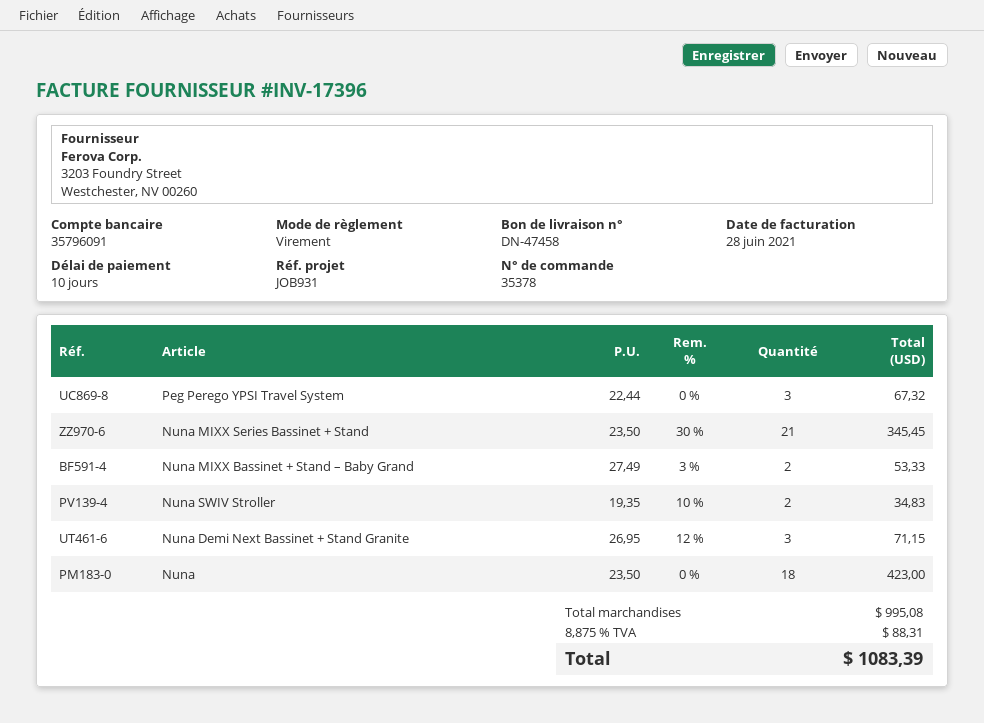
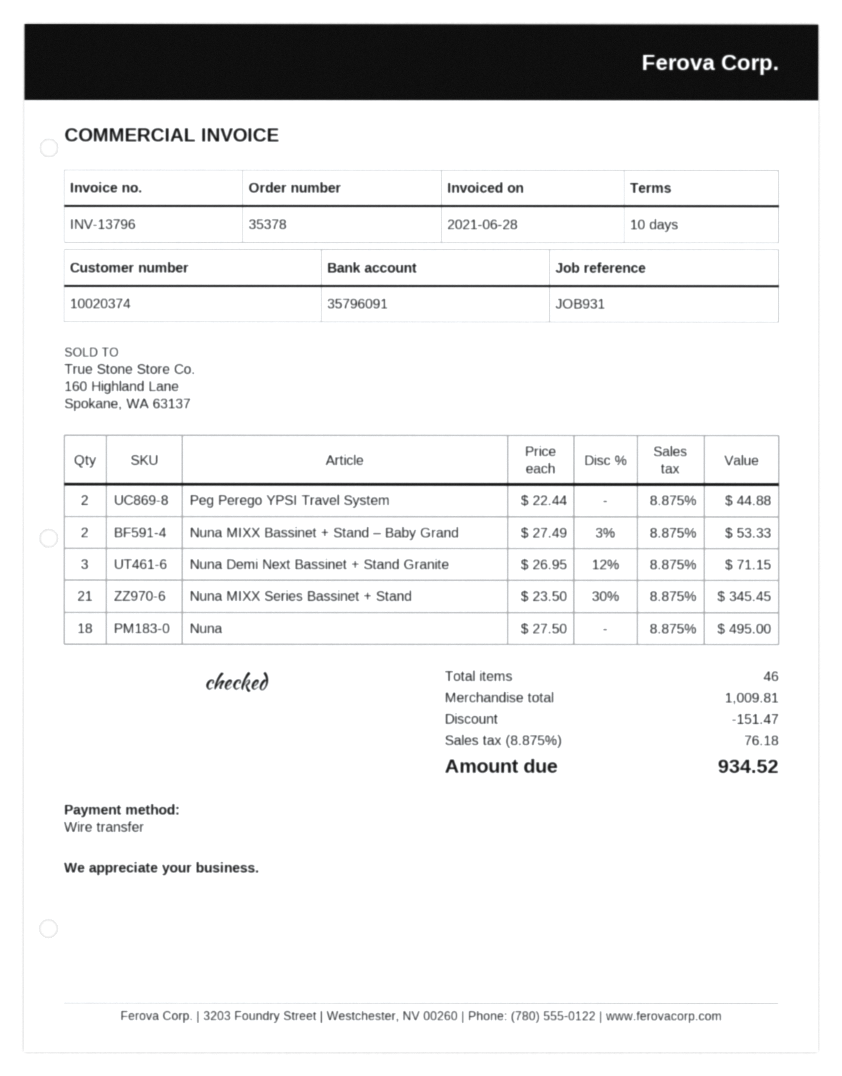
invoice number: INV-17396 -> INV-13796
Peg Perego YPSI Travel System: 3 x 22.44 = 67.32 -> 2 x 22.44 = 44.88
Nuna SWIV Stroller: 2 x 19.35 - 10% = 34.83 -> none
Nuna: 18 x 23.50 = 423.00 -> 18 x 27.50 = 495.00
subtotal: 995.08 -> 1009.81
discount: none -> 151.47
tax: 8.875% = 88.31 -> 8.875% = 76.18
total: 1083.39 -> 934.52

